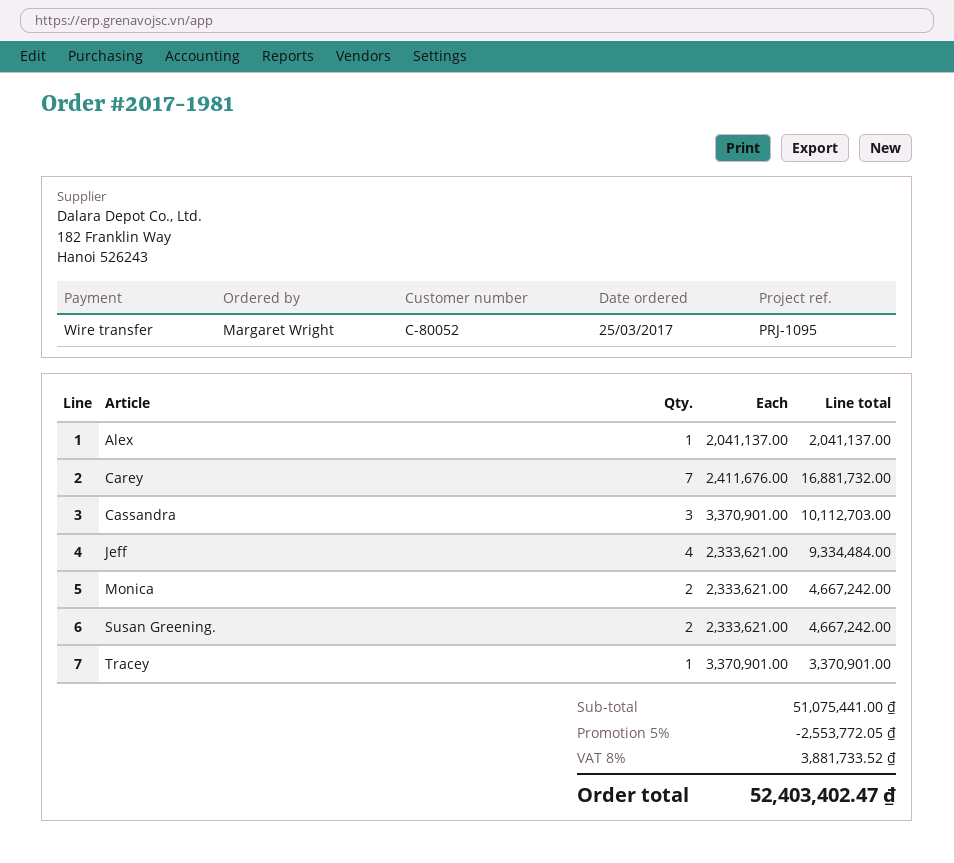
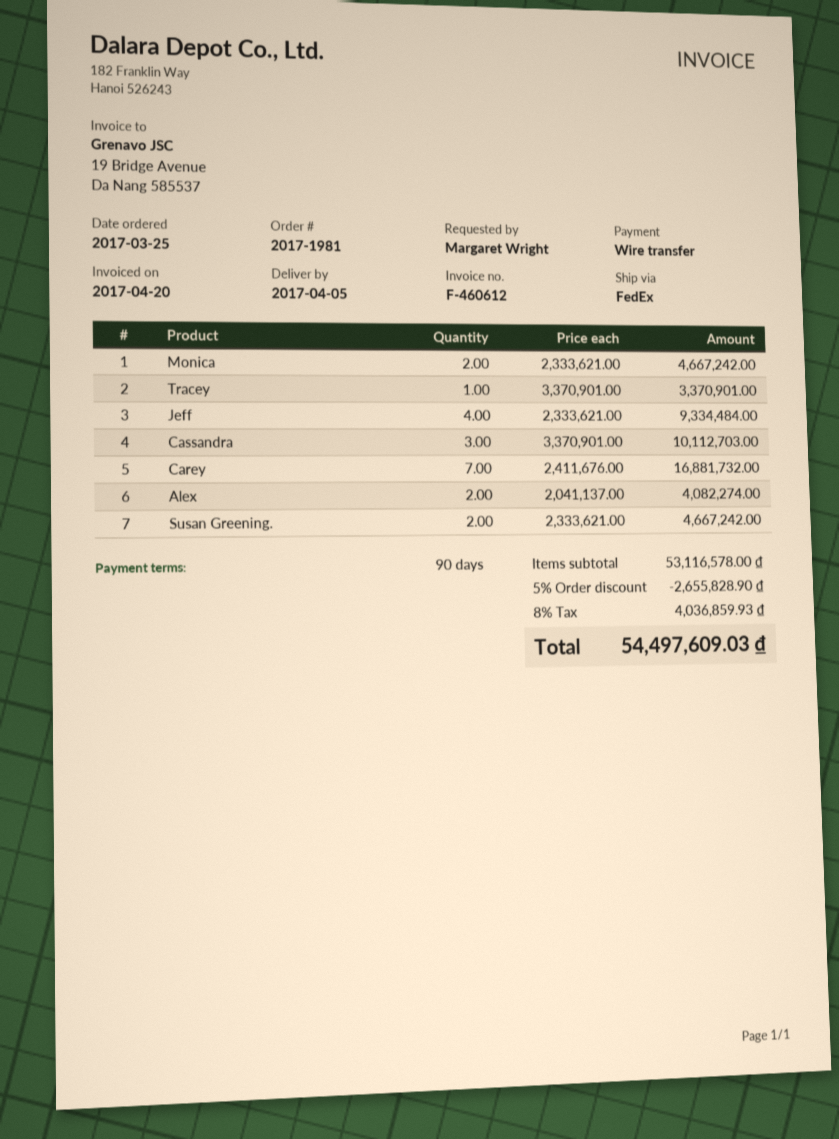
Alex: 1 x 2041137.00 = 2041137.00 -> 2 x 2041137.00 = 4082274.00
subtotal: 51075441.00 -> 53116578.00
discount: 5% = 2553772.05 -> 5% = 2655828.90
tax: 8% = 3881733.52 -> 8% = 4036859.93
total: 52403402.47 -> 54497609.03

